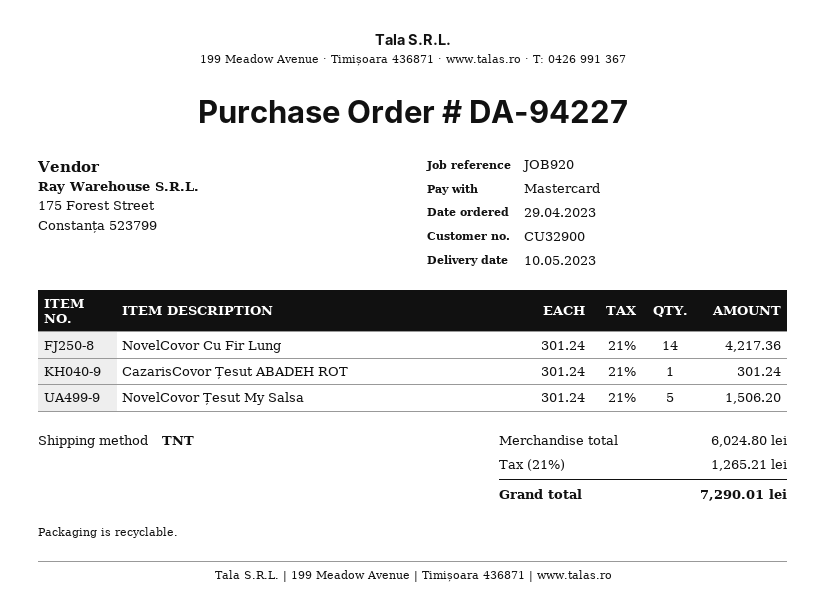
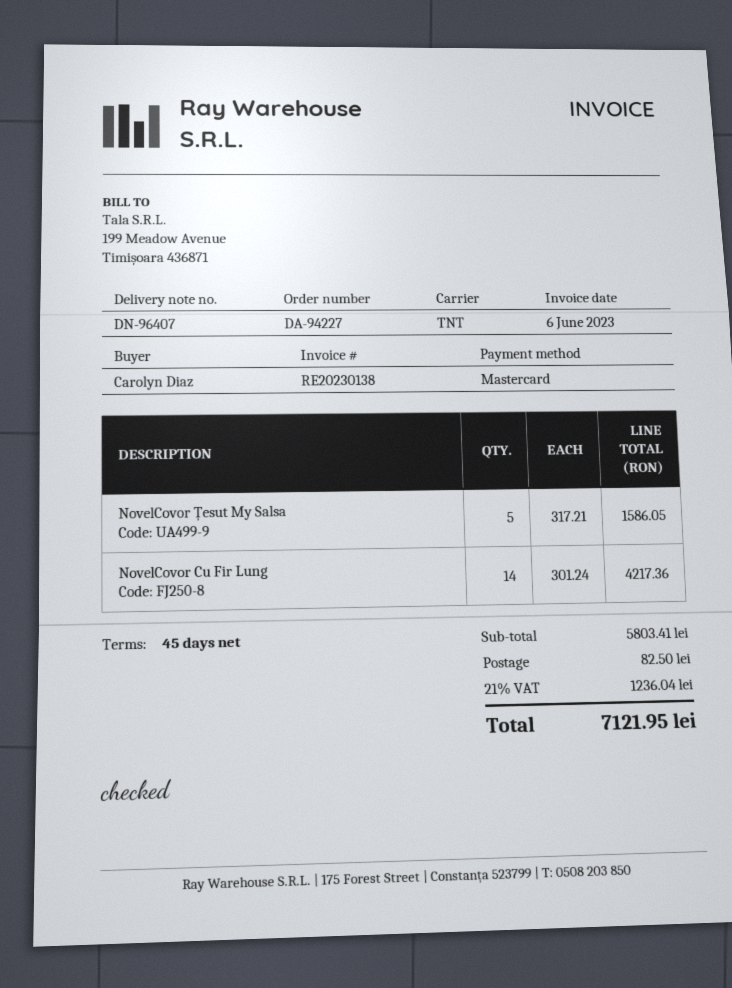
CazarisCovor Țesut ABADEH ROT: 1 x 301.24 = 301.24 -> none
NovelCovor Țesut My Salsa: 5 x 301.24 = 1506.20 -> 5 x 317.21 = 1586.05
subtotal: 6024.80 -> 5803.41
shipping: none -> 82.50
tax: 21% = 1265.21 -> 21% = 1236.04
total: 7290.01 -> 7121.95

